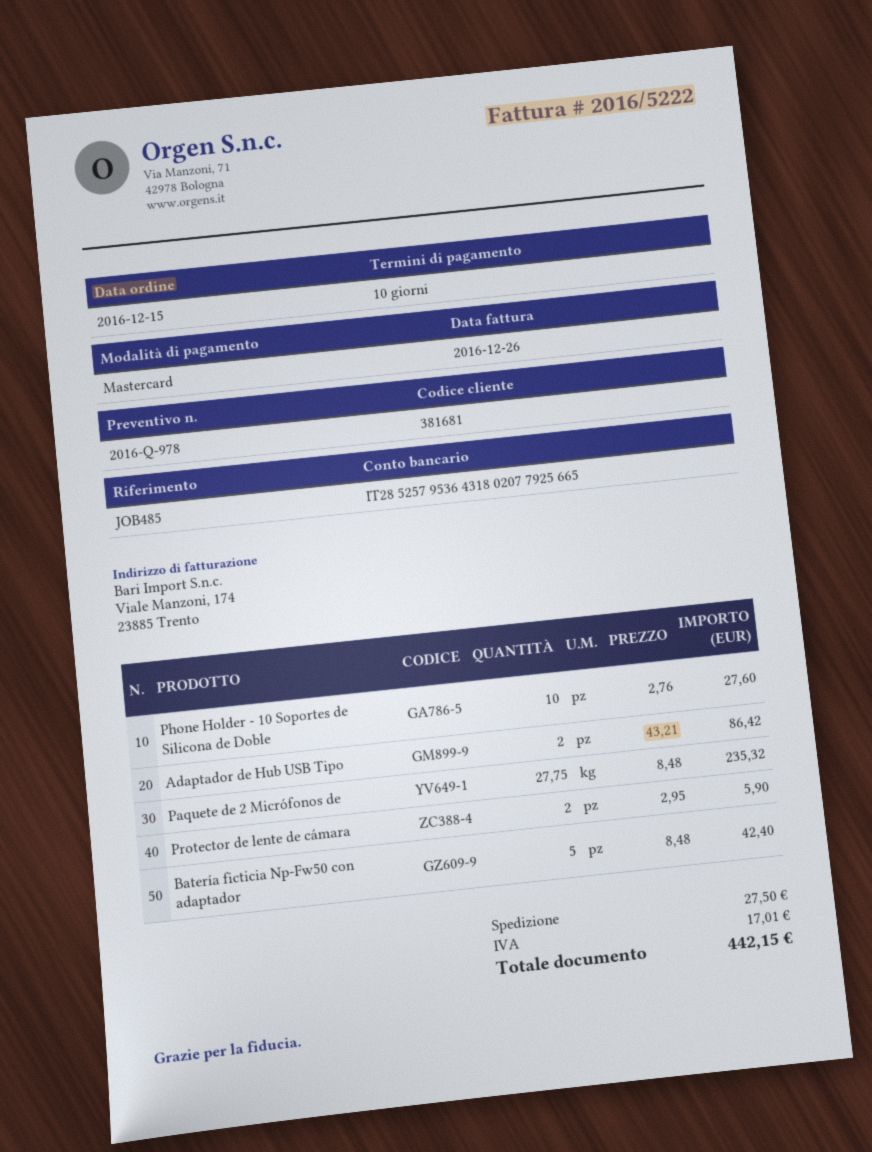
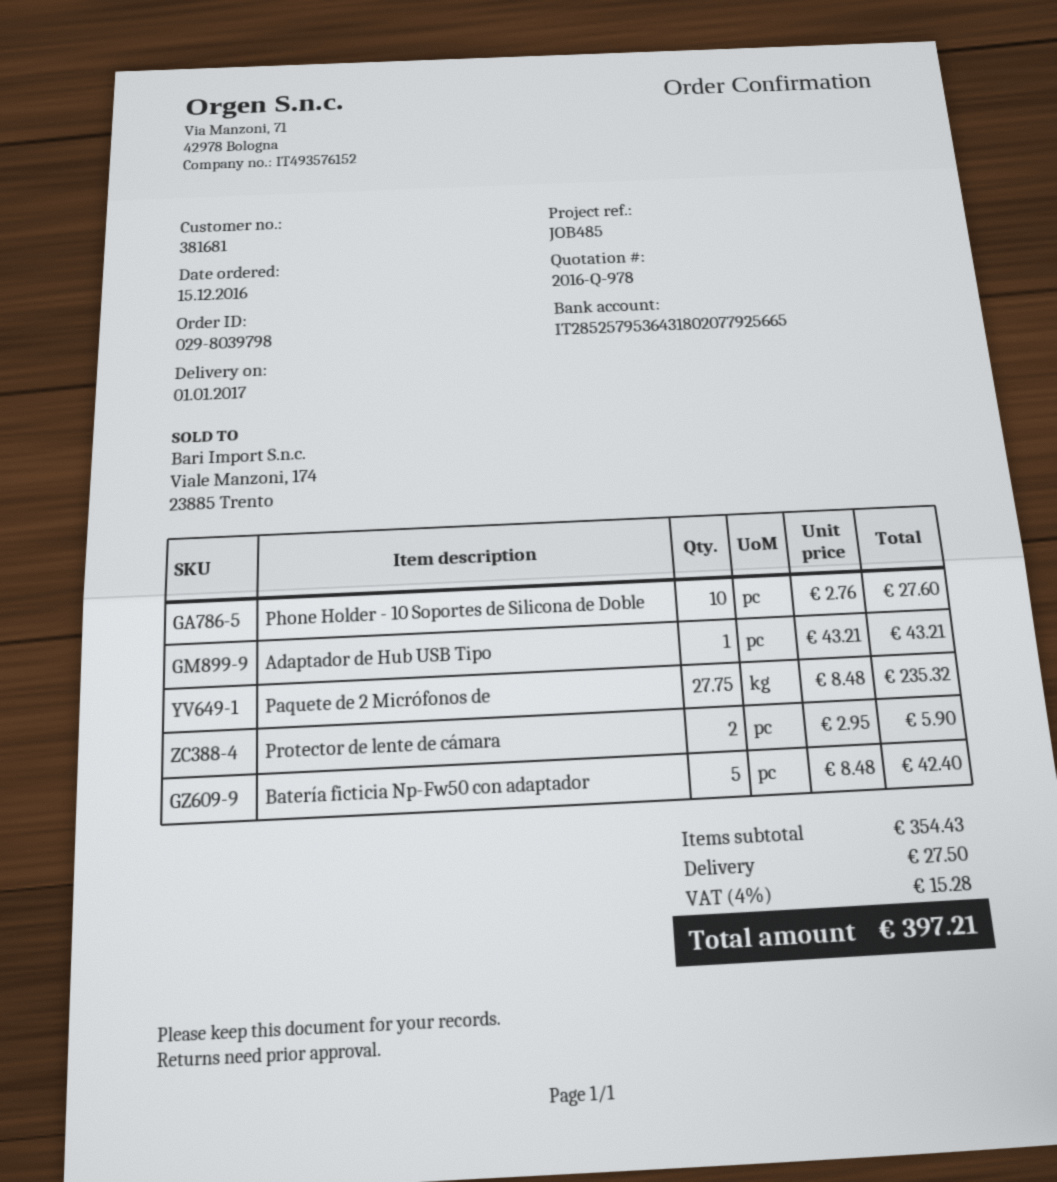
Adaptador de Hub USB Tipo: 2 x 43.21 = 86.42 -> 1 x 43.21 = 43.21
tax: 17.01 -> 15.28
total: 442.15 -> 397.21

